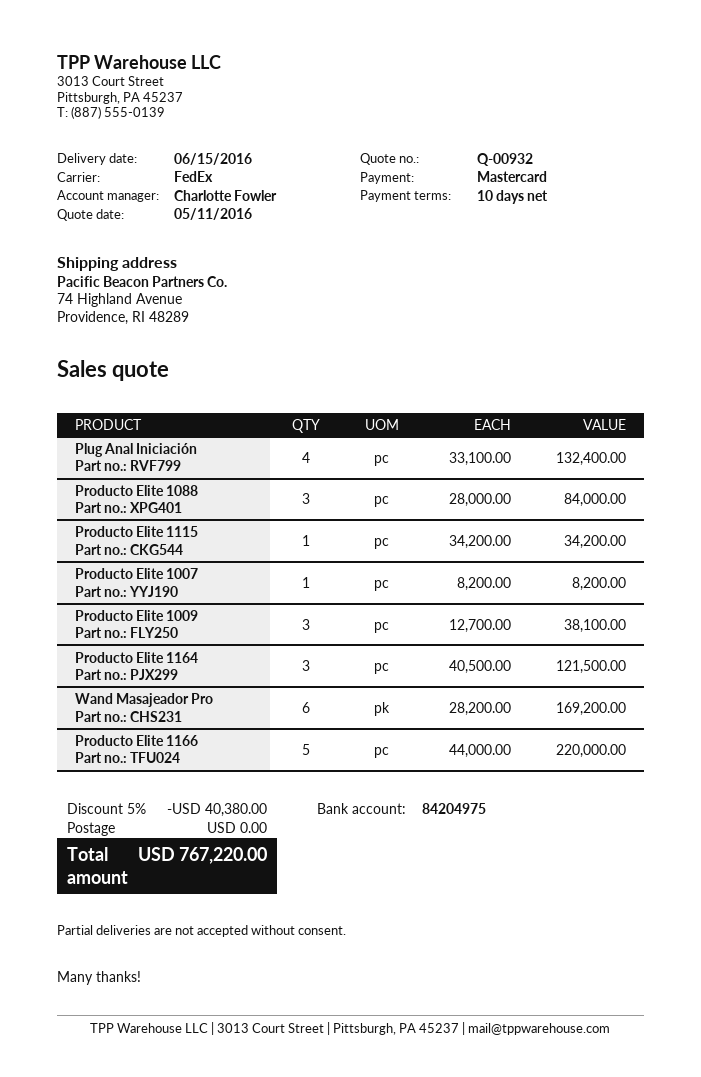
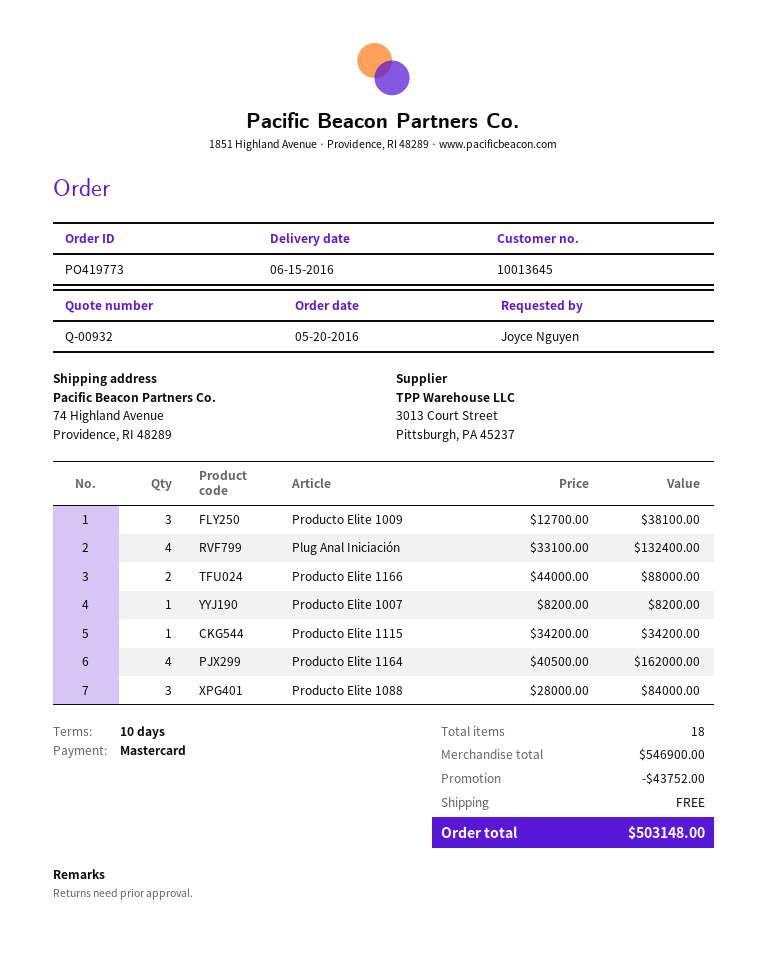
Producto Elite 1164: 3 x 40500.00 = 121500.00 -> 4 x 40500.00 = 162000.00
Wand Masajeador Pro: 6 x 28200.00 = 169200.00 -> none
Producto Elite 1166: 5 x 44000.00 = 220000.00 -> 2 x 44000.00 = 88000.00
discount: 40380.00 -> 43752.00
total: 767220.00 -> 503148.00

